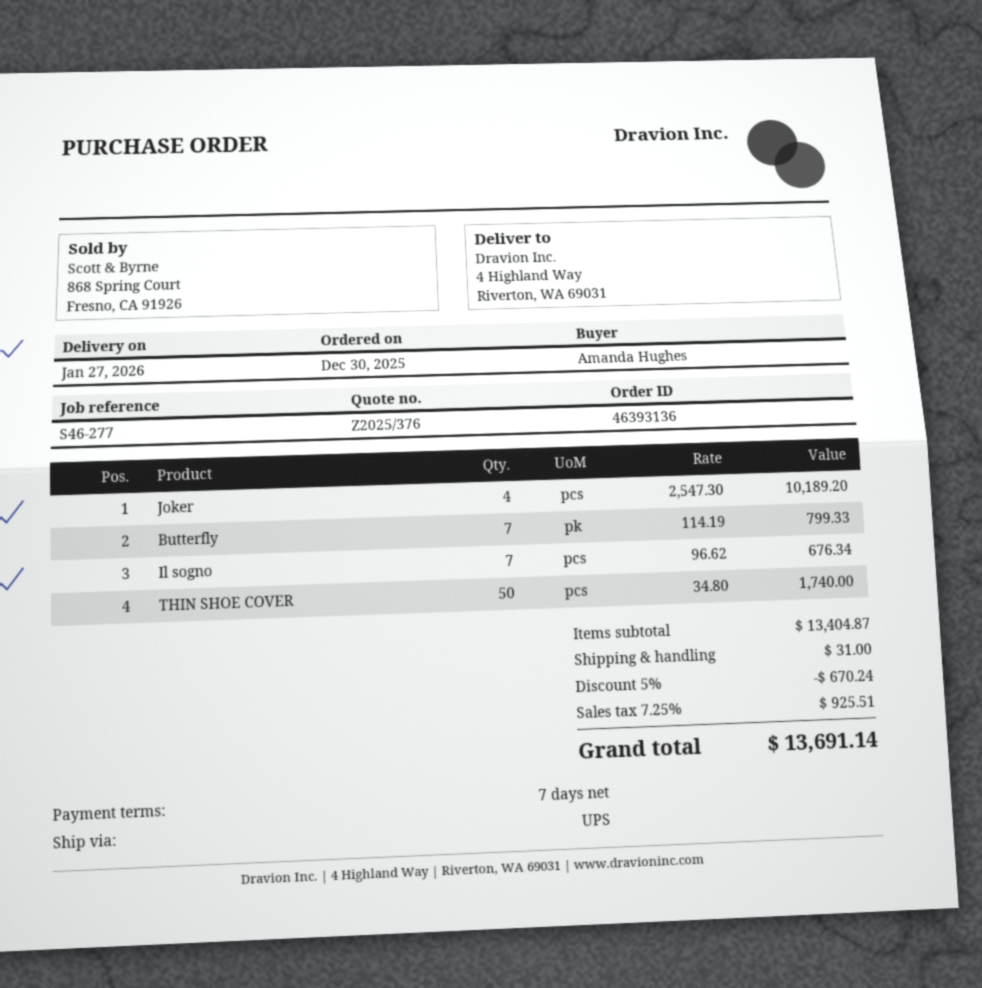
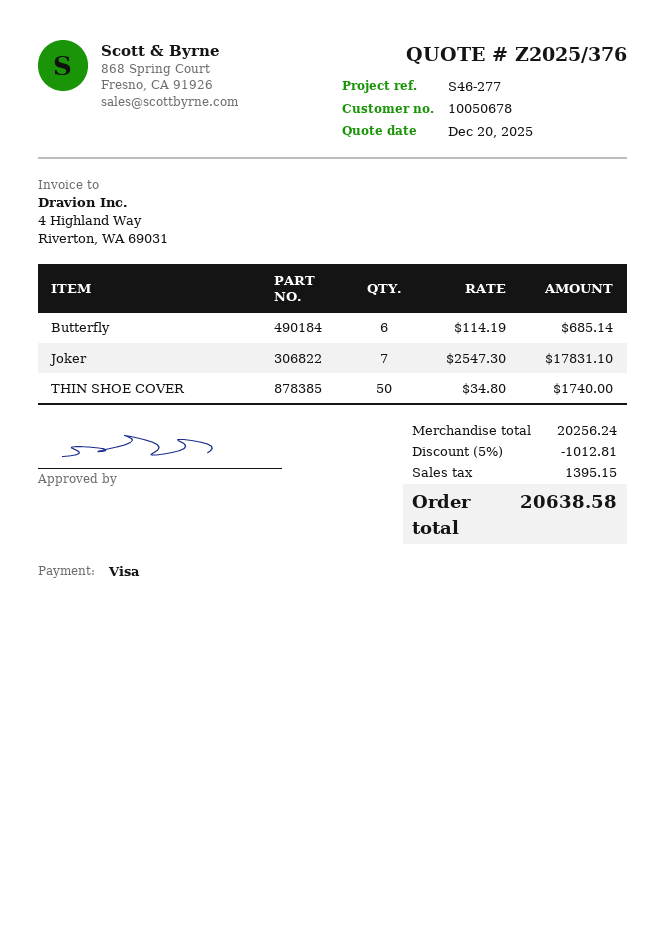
Joker: 4 x 2547.30 = 10189.20 -> 7 x 2547.30 = 17831.10
Butterfly: 7 x 114.19 = 799.33 -> 6 x 114.19 = 685.14
Il sogno: 7 x 96.62 = 676.34 -> none
subtotal: 13404.87 -> 20256.24
discount: 5% = 670.24 -> 5% = 1012.81
shipping: 31.00 -> none
tax: 925.51 -> 1395.15
total: 13691.14 -> 20638.58

